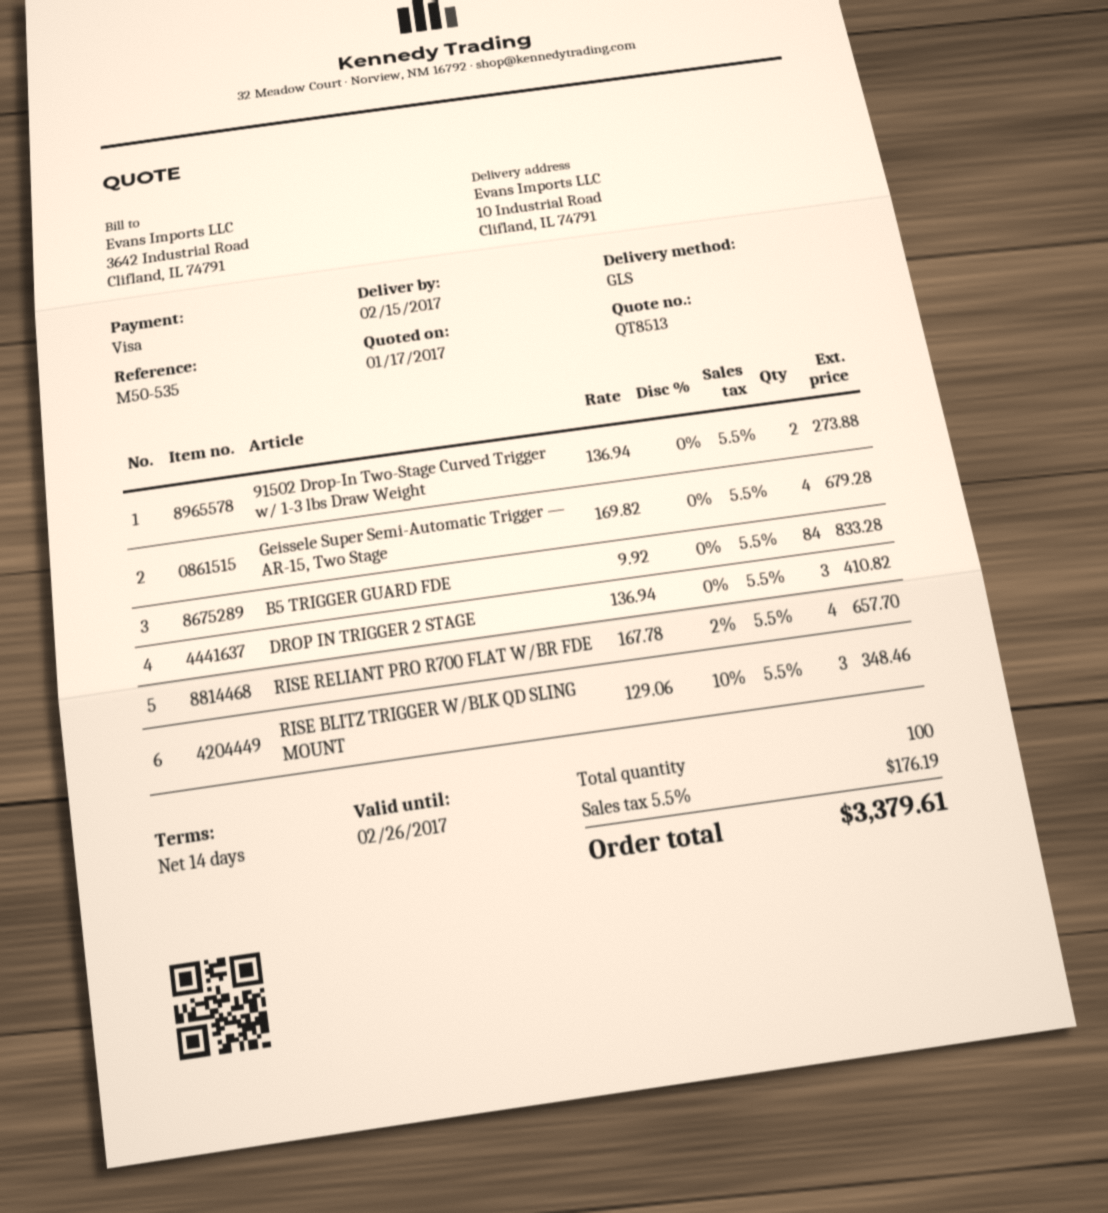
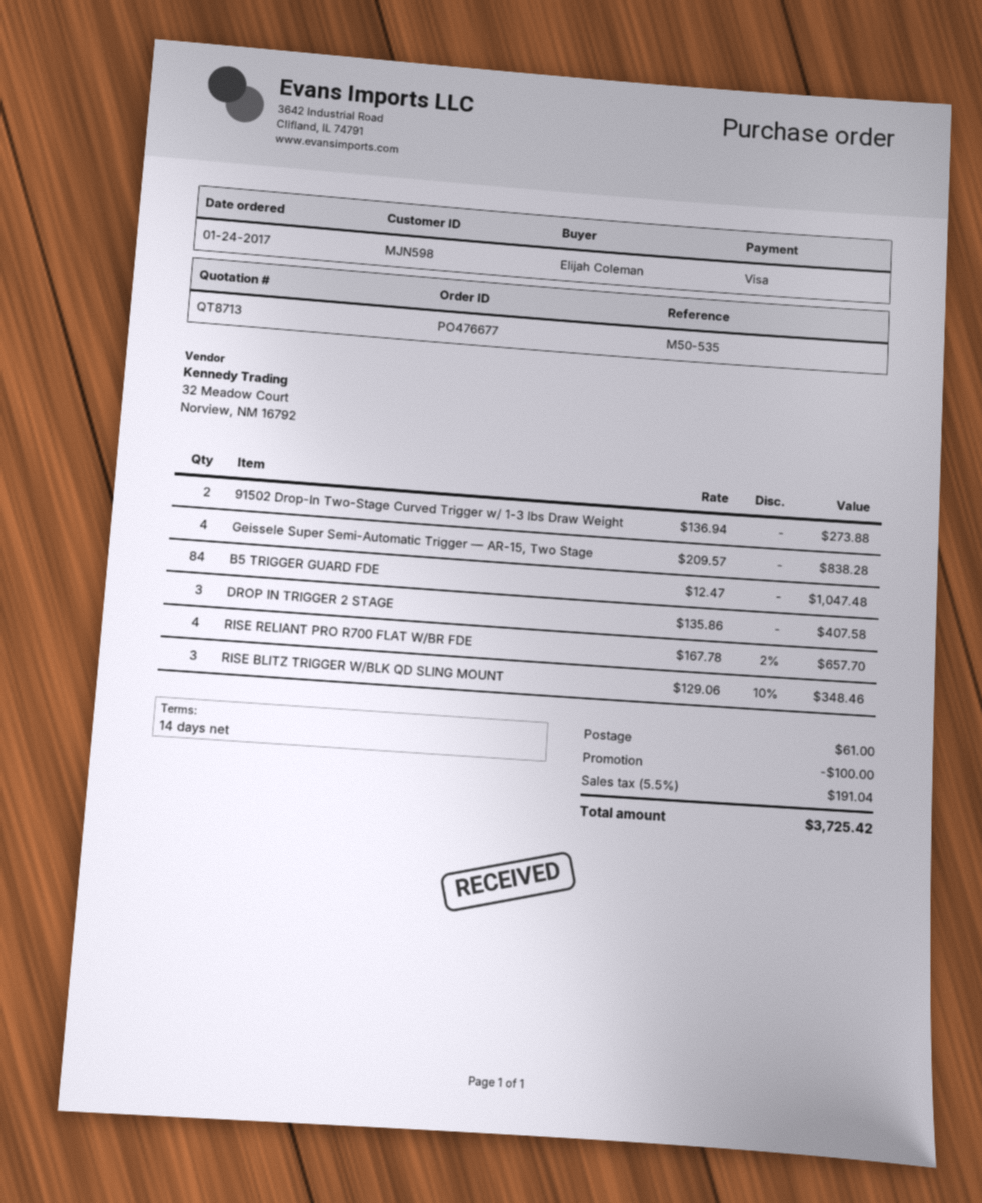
quote number: QT8513 -> QT8713
Geissele Super Semi-Automatic Trigger — AR-15, Two Stage: 4 x 169.82 = 679.28 -> 4 x 209.57 = 838.28
B5 TRIGGER GUARD FDE: 84 x 9.92 = 833.28 -> 84 x 12.47 = 1047.48
DROP IN TRIGGER 2 STAGE: 3 x 136.94 = 410.82 -> 3 x 135.86 = 407.58
discount: none -> 100.00
shipping: none -> 61.00
tax: 5.5% = 176.19 -> 5.5% = 191.04
total: 3379.61 -> 3725.42

